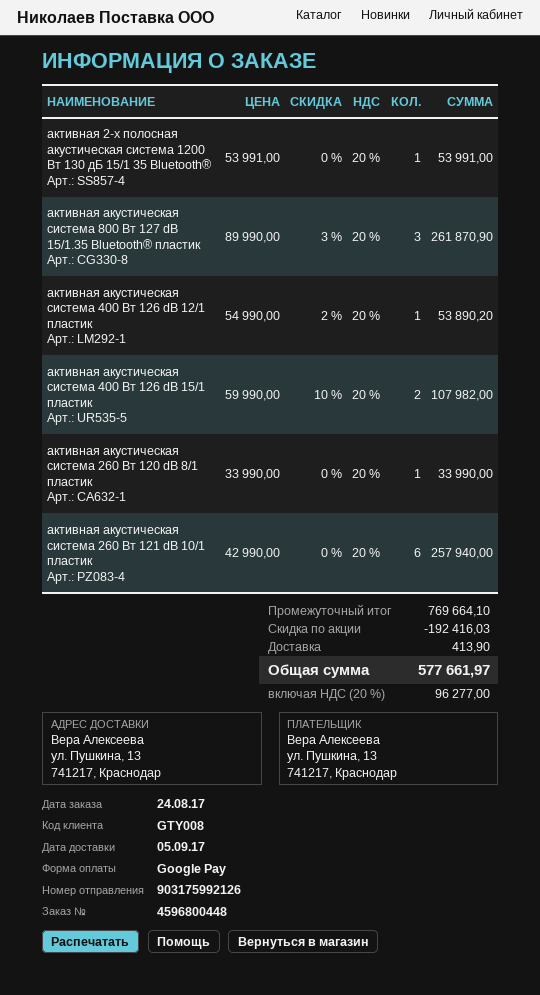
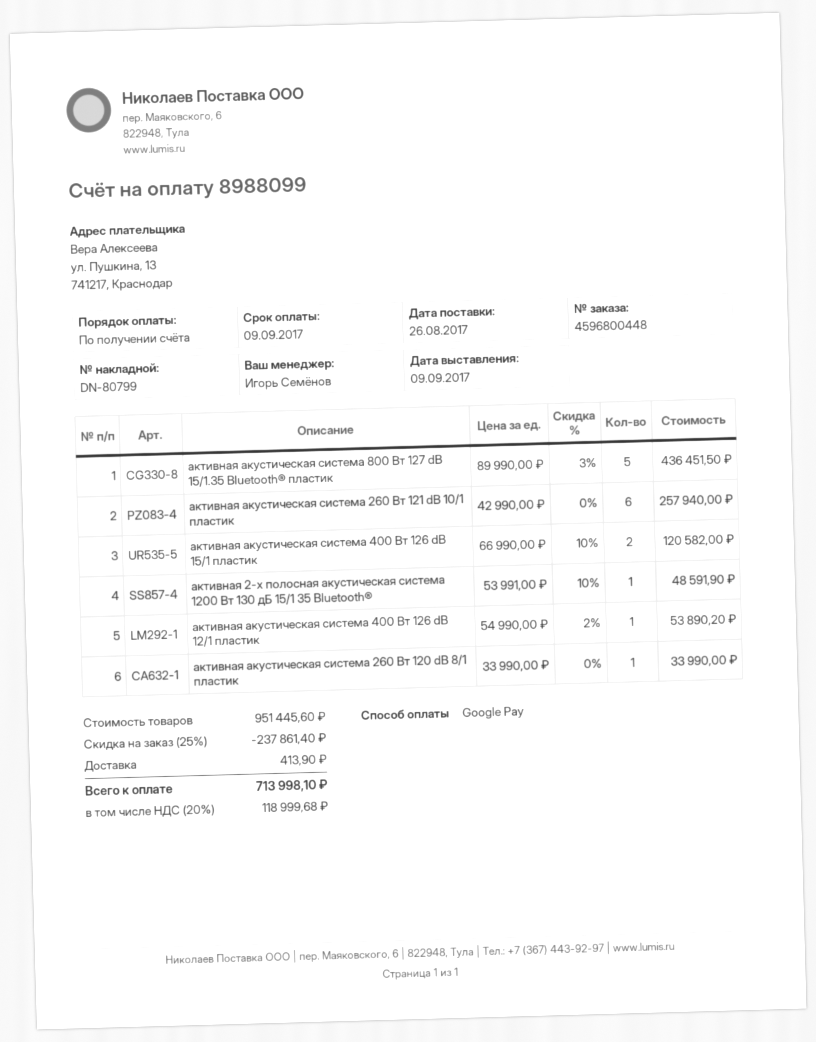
delivery date: 2017-09-05 -> 2017-08-26
активная 2-х полосная акустическая система 1200 Вт 130 дБ 15/1 35 Bluetooth®: 1 x 53991.00 = 53991.00 -> 1 x 53991.00 - 10% = 48591.90
активная акустическая система 800 Вт 127 dB 15/1.35 Bluetooth® пластик: 3 x 89990.00 - 3% = 261870.90 -> 5 x 89990.00 - 3% = 436451.50
активная акустическая система 400 Вт 126 dB 15/1 пластик: 2 x 59990.00 - 10% = 107982.00 -> 2 x 66990.00 - 10% = 120582.00
subtotal: 769664.10 -> 951445.60
discount: 192416.03 -> 237861.40
tax: 20% = 96277.00 -> 20% = 118999.68
total: 577661.97 -> 713998.10

